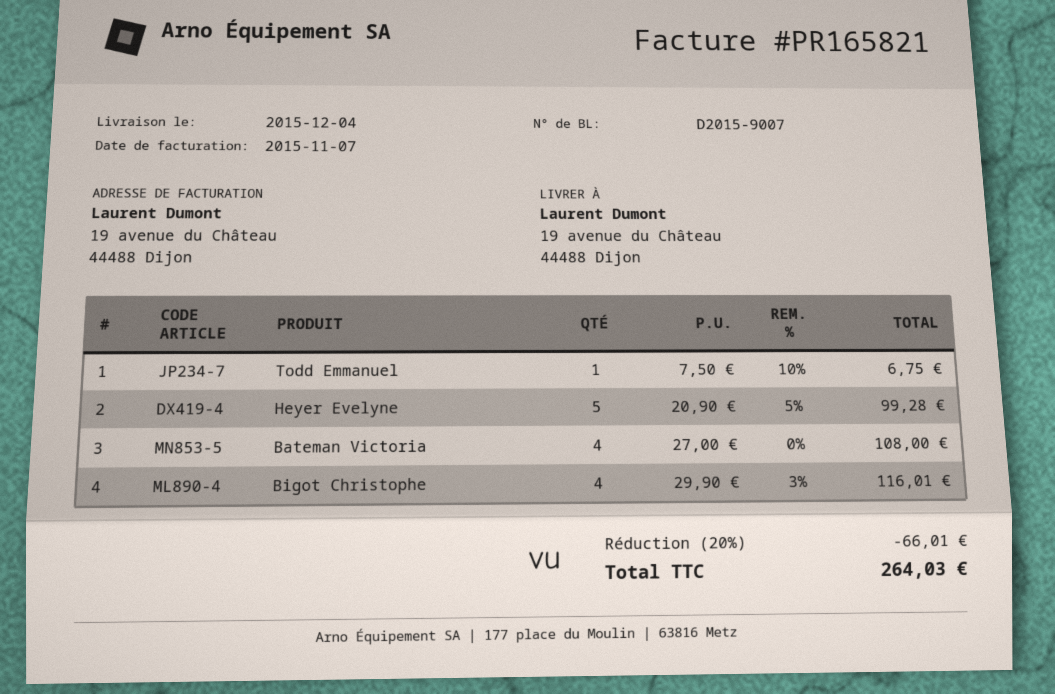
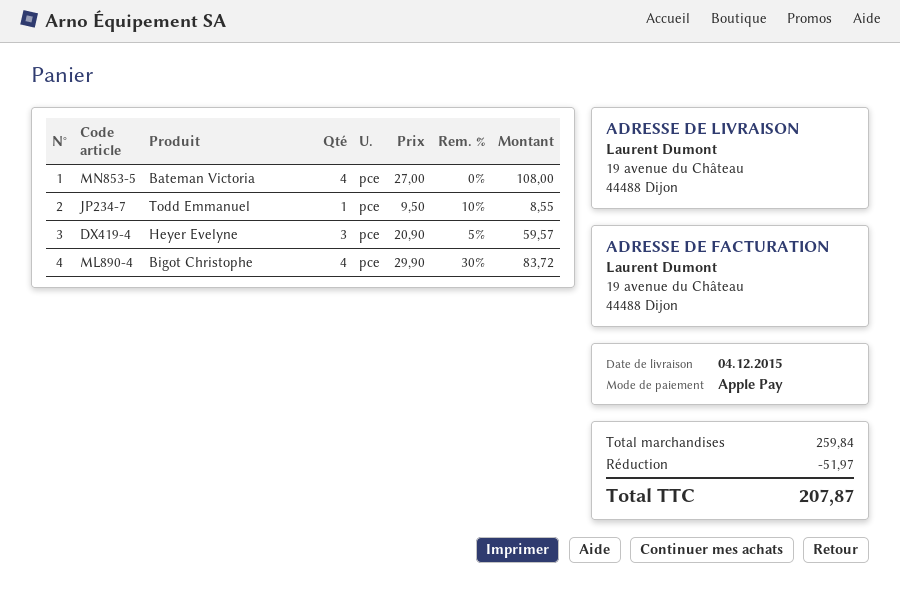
Todd Emmanuel: 1 x 7.50 - 10% = 6.75 -> 1 x 9.50 - 10% = 8.55
Heyer Evelyne: 5 x 20.90 - 5% = 99.28 -> 3 x 20.90 - 5% = 59.57
Bigot Christophe: 4 x 29.90 - 3% = 116.01 -> 4 x 29.90 - 30% = 83.72
discount: 66.01 -> 51.97
total: 264.03 -> 207.87

